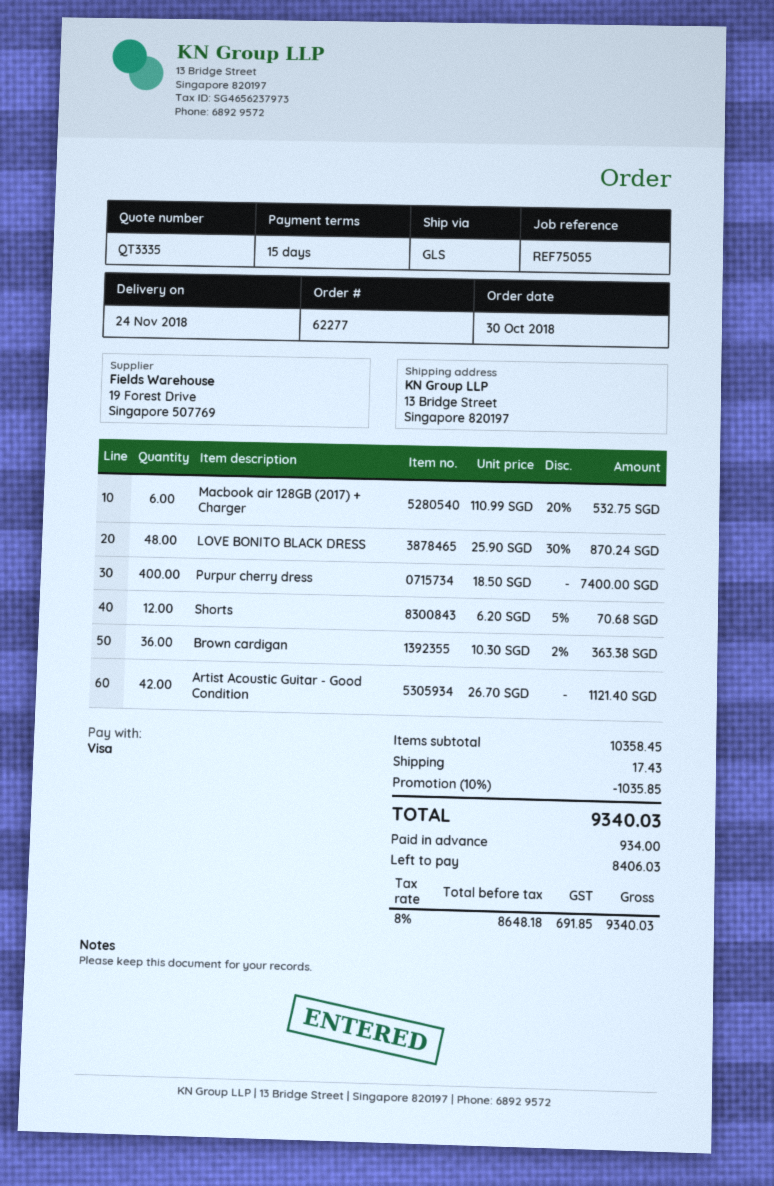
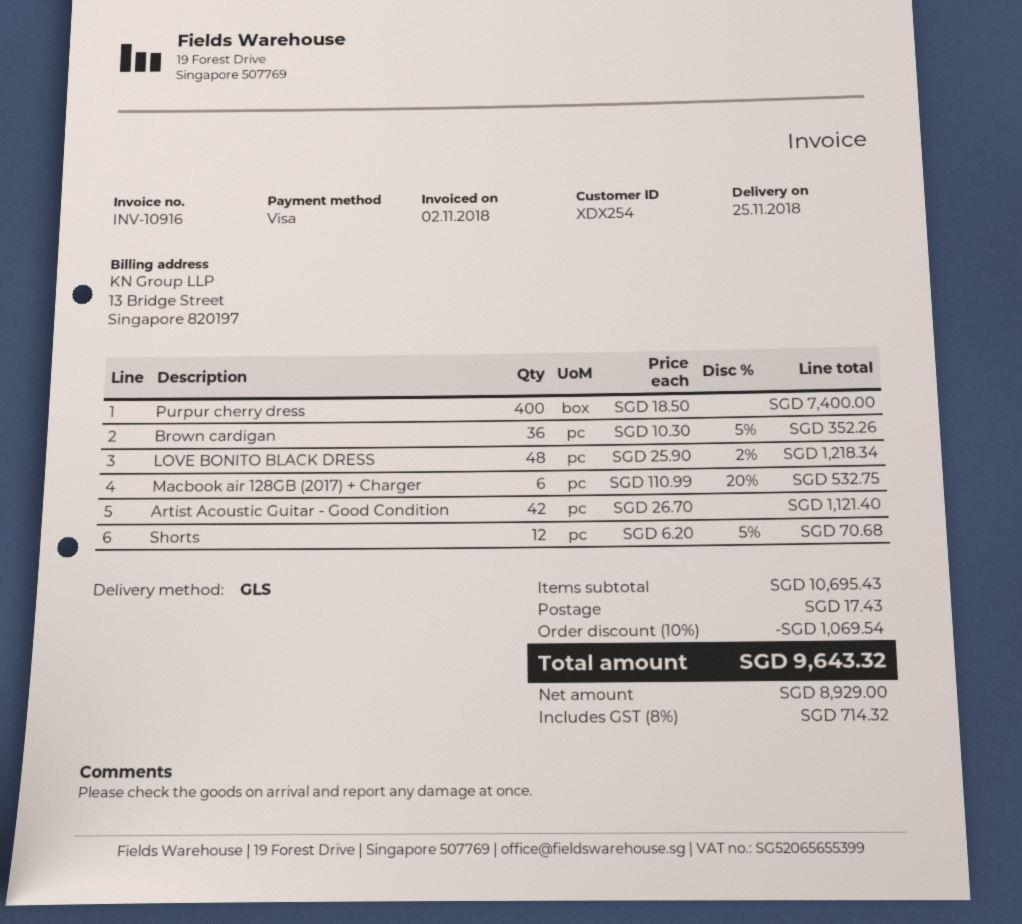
delivery date: 2018-11-24 -> 2018-11-25
LOVE BONITO BLACK DRESS: 48 x 25.90 - 30% = 870.24 -> 48 x 25.90 - 2% = 1218.34
Brown cardigan: 36 x 10.30 - 2% = 363.38 -> 36 x 10.30 - 5% = 352.26
subtotal: 10358.45 -> 10695.43
discount: 10% = 1035.85 -> 10% = 1069.54
net: 8648.18 -> 8929.00
tax: 8% = 691.85 -> 8% = 714.32
total: 9340.03 -> 9643.32

